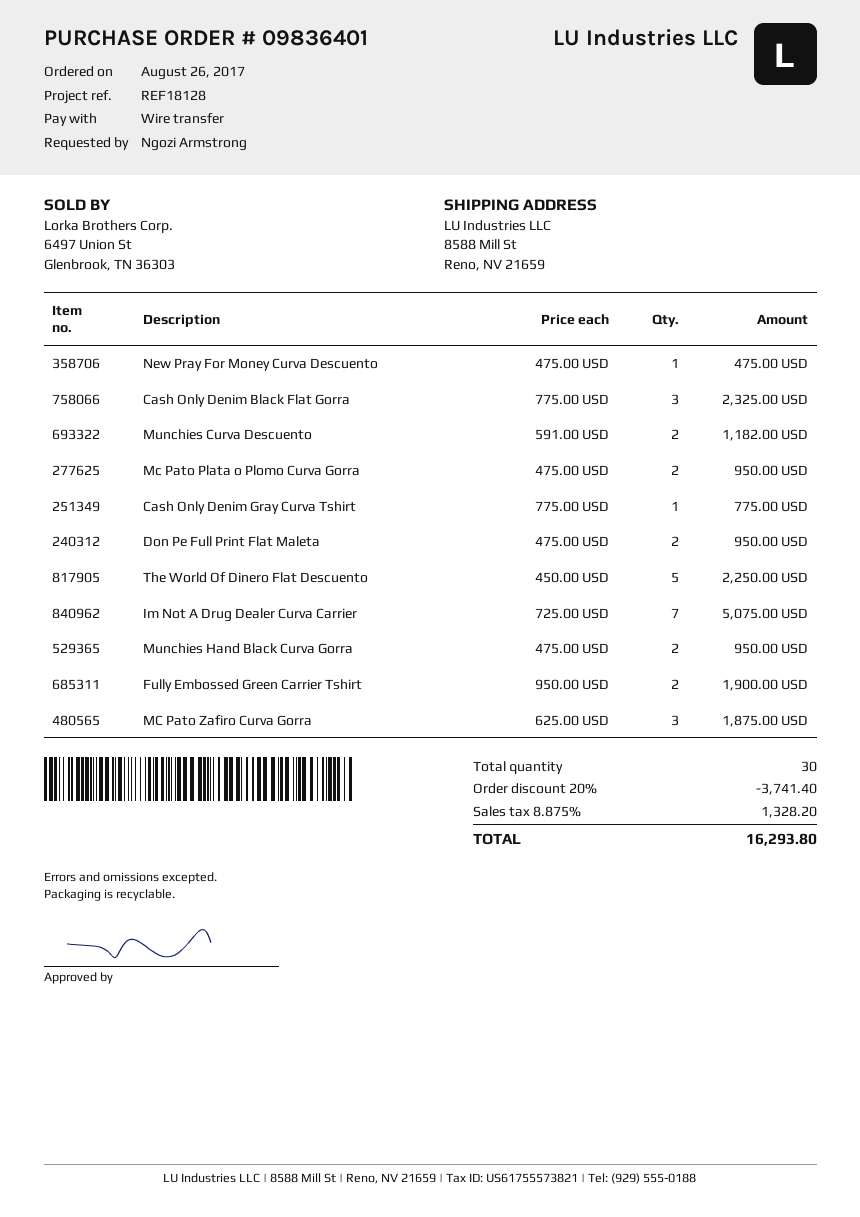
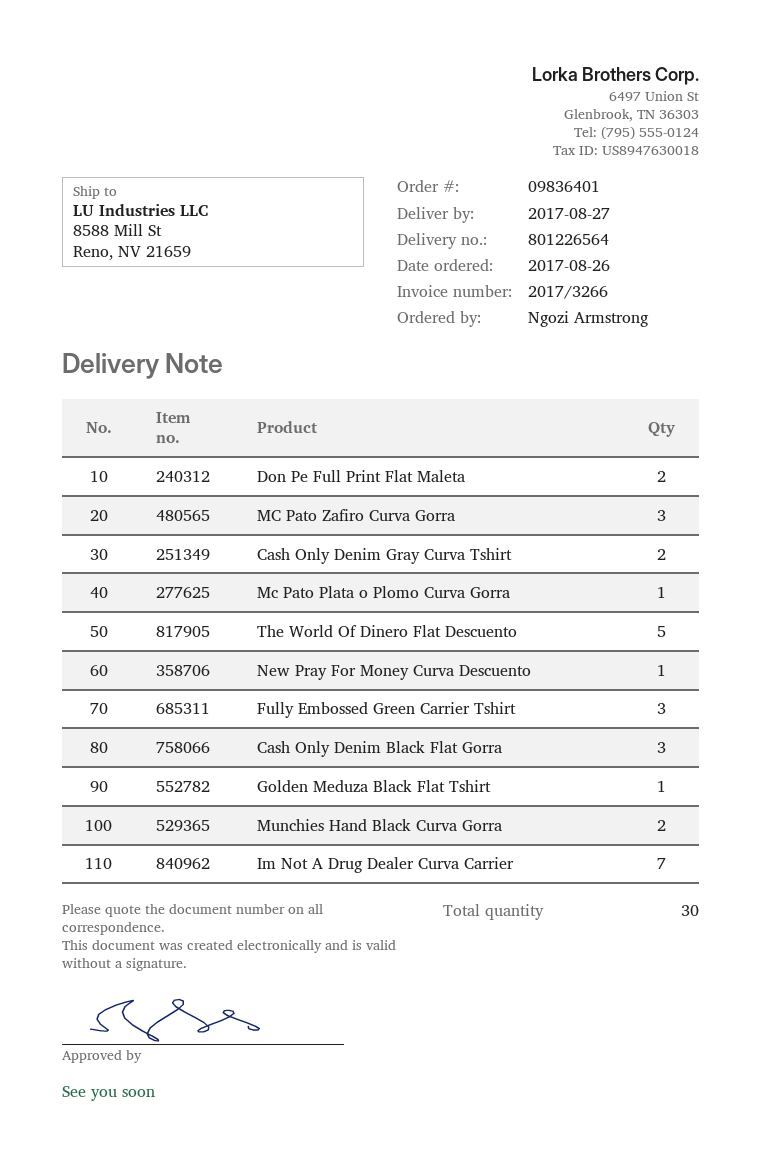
Munchies Curva Descuento: 2 -> none
Mc Pato Plata o Plomo Curva Gorra: 2 -> 1
Cash Only Denim Gray Curva Tshirt: 1 -> 2
Fully Embossed Green Carrier Tshirt: 2 -> 3
Golden Meduza Black Flat Tshirt: none -> 1

